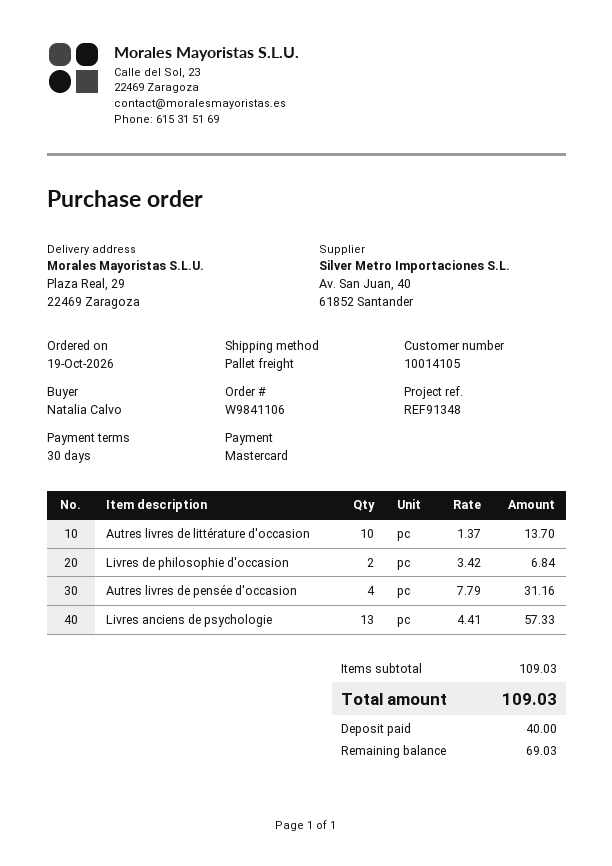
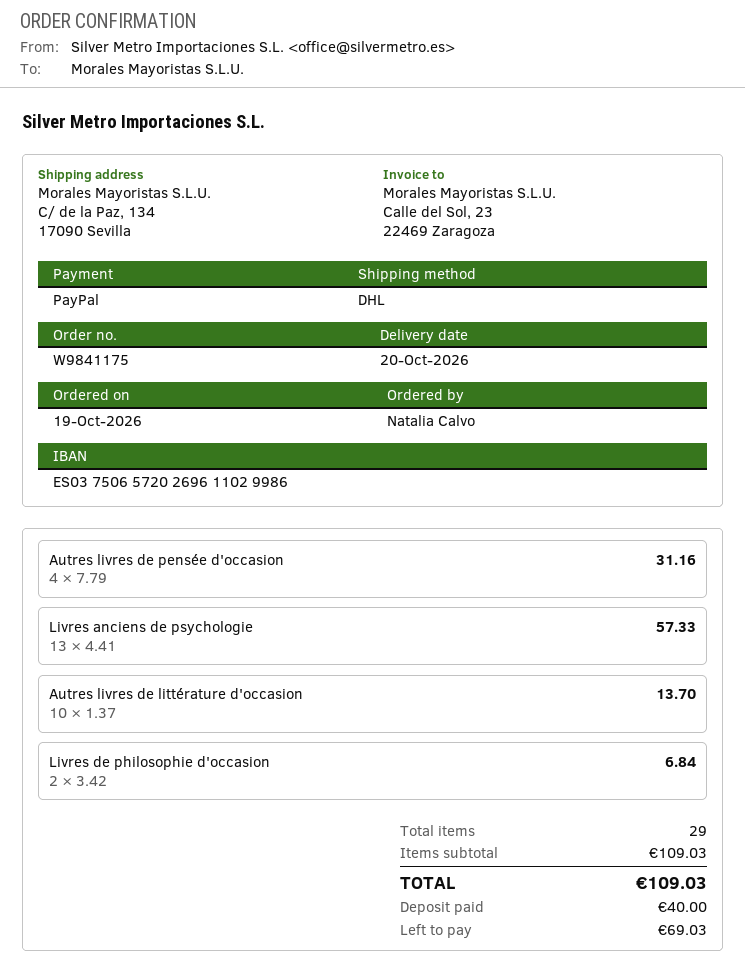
order number: W9841106 -> W9841175
payment method: Mastercard -> PayPal
shipping method: pallet freight -> DHL
ship to: Plaza Real, 29, 22469 Zaragoza -> C/ de la Paz, 134, 17090 Sevilla

